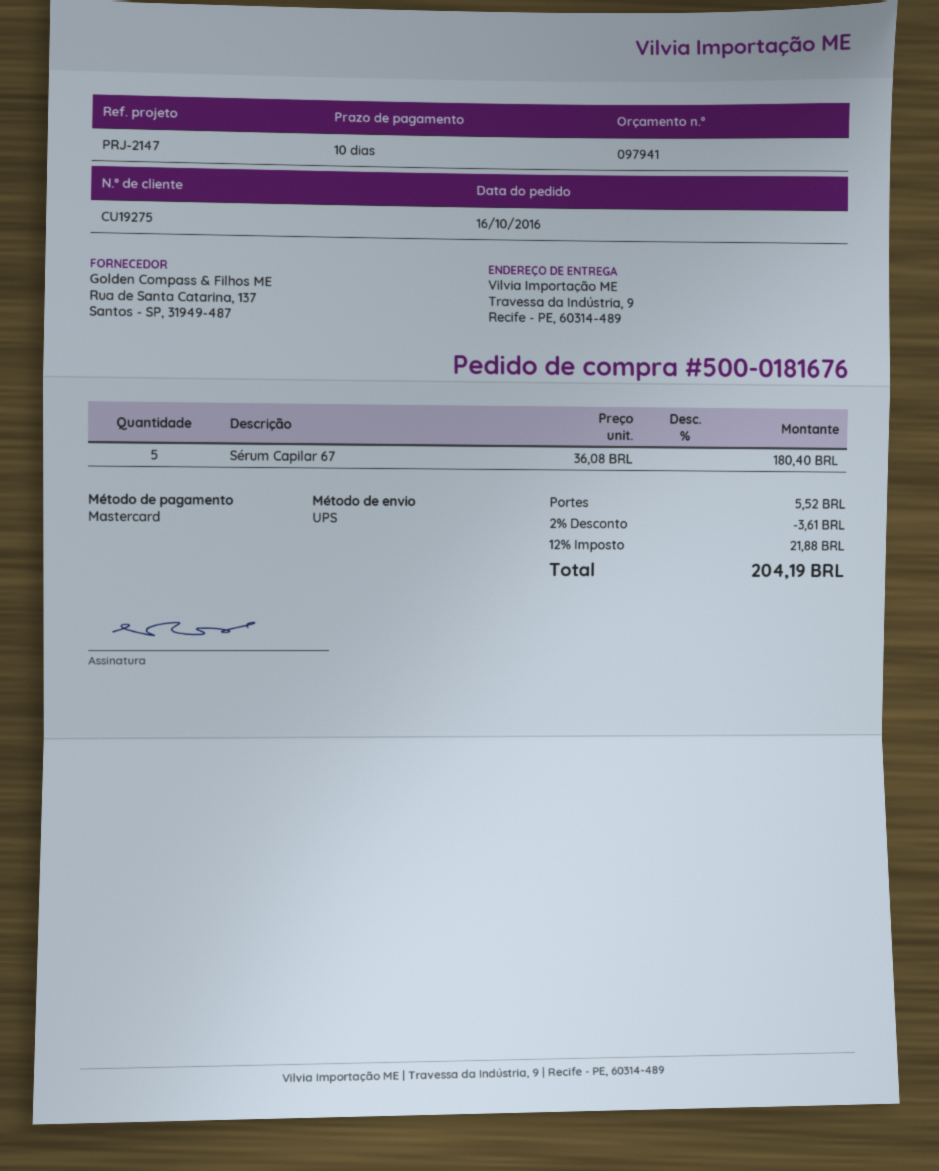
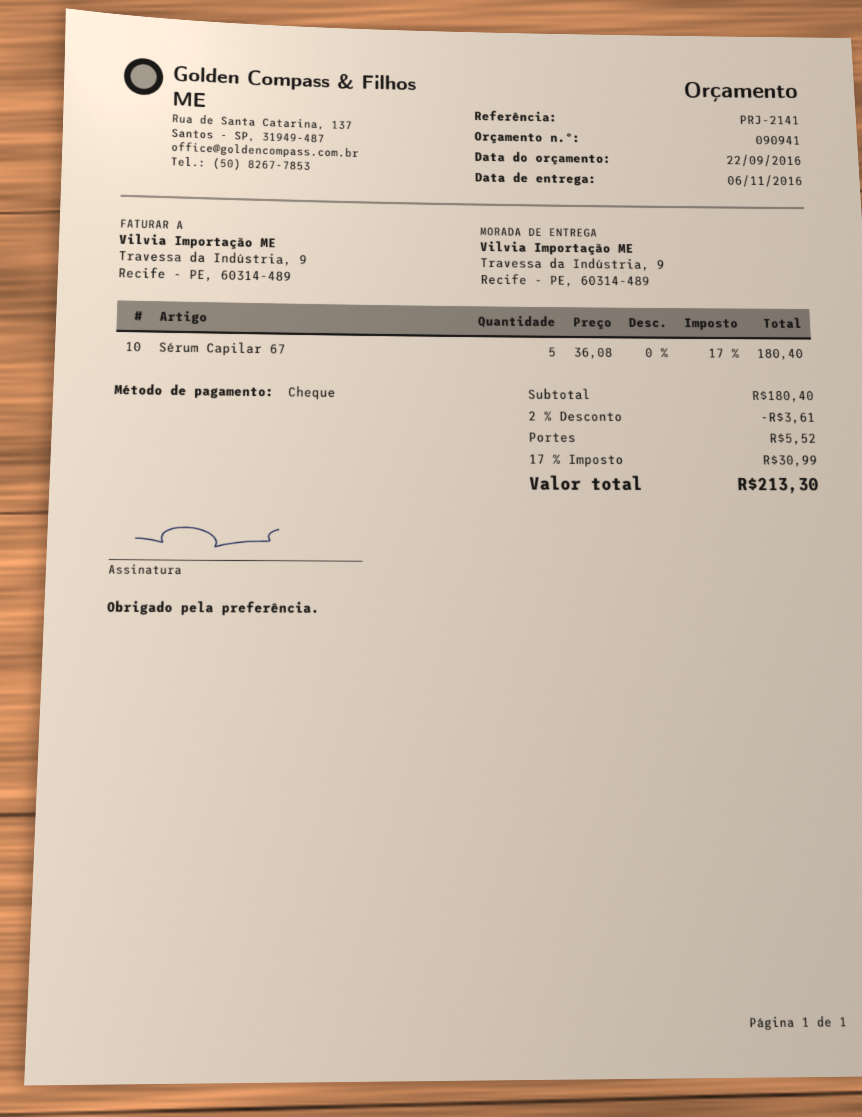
quote number: 097941 -> 090941
reference: PRJ-2147 -> PRJ-2141
payment method: Mastercard -> cheque
tax: 12% = 21.88 -> 17% = 30.99
total: 204.19 -> 213.30

